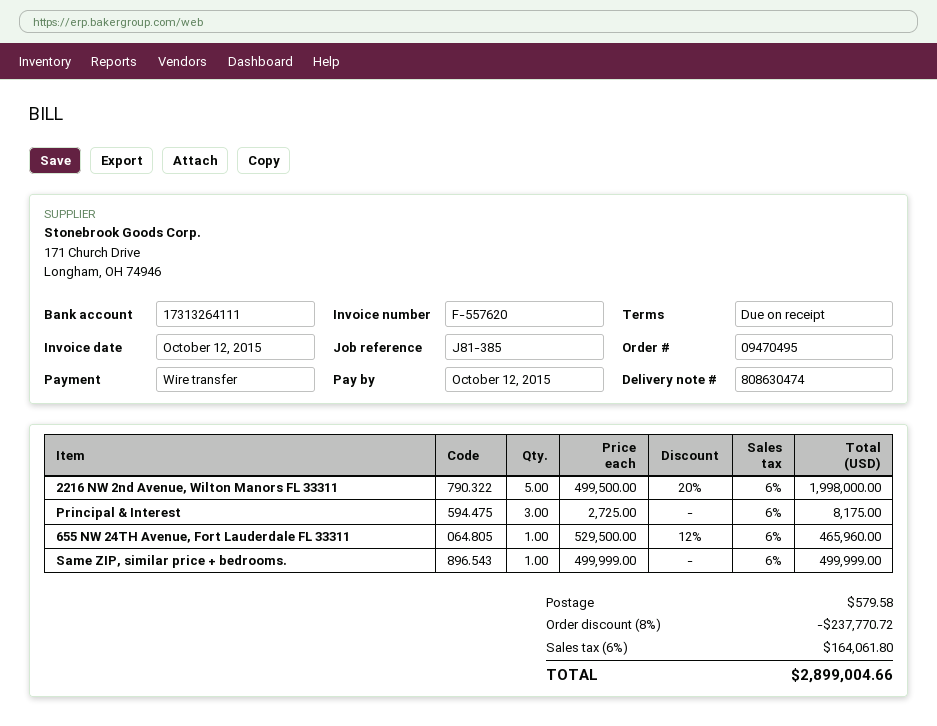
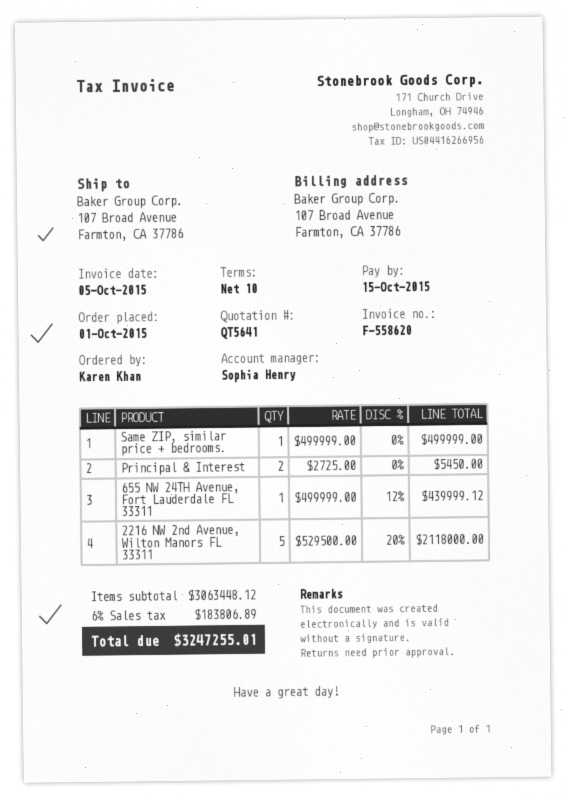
invoice number: F-557620 -> F-558620
invoice date: 2015-10-12 -> 2015-10-05
payment terms: on receipt -> 10 days
due date: 2015-10-12 -> 2015-10-15
2216 NW 2nd Avenue, Wilton Manors FL 33311: 5 x 499500.00 - 20% = 1998000.00 -> 5 x 529500.00 - 20% = 2118000.00
Principal & Interest: 3 x 2725.00 = 8175.00 -> 2 x 2725.00 = 5450.00
655 NW 24TH Avenue, Fort Lauderdale FL 33311: 1 x 529500.00 - 12% = 465960.00 -> 1 x 499999.00 - 12% = 439999.12
discount: 8% = 237770.72 -> none
shipping: 579.58 -> none
tax: 6% = 164061.80 -> 6% = 183806.89
total: 2899004.66 -> 3247255.01

